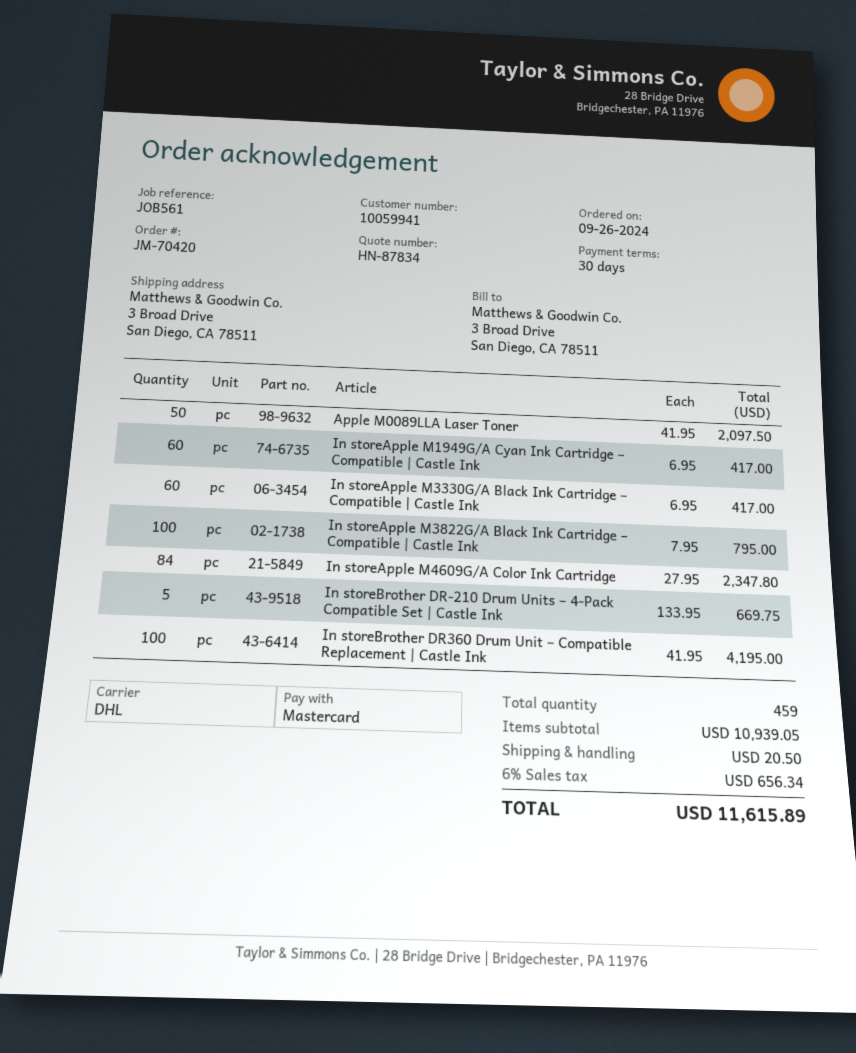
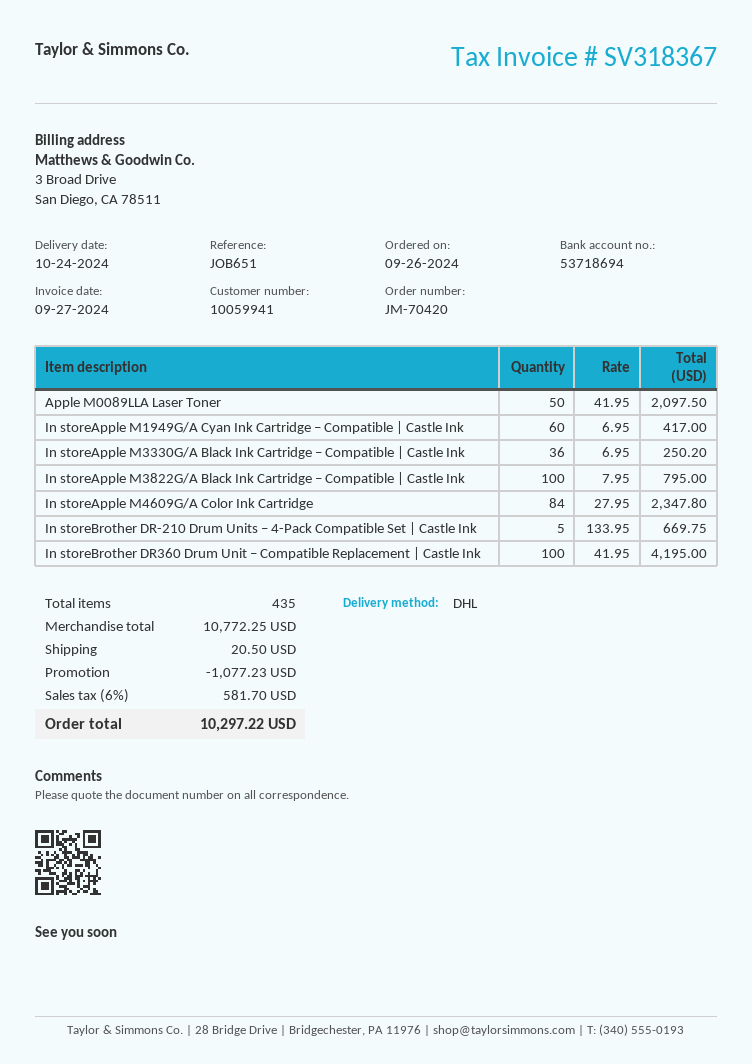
reference: JOB561 -> JOB651
In storeApple M3330G/A Black Ink Cartridge – Compatible | Castle Ink: 60 x 6.95 = 417.00 -> 36 x 6.95 = 250.20
total quantity: 459 -> 435
subtotal: 10939.05 -> 10772.25
discount: none -> 1077.23
tax: 6% = 656.34 -> 6% = 581.70
total: 11615.89 -> 10297.22

